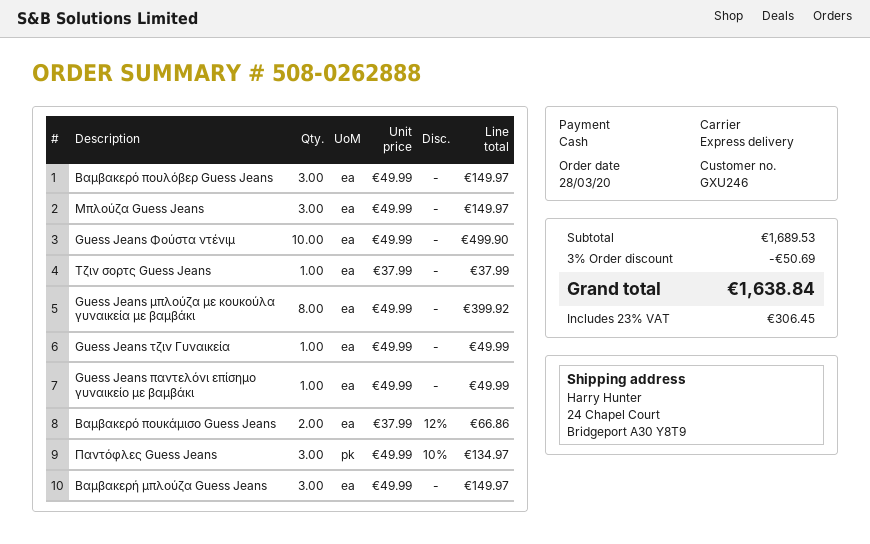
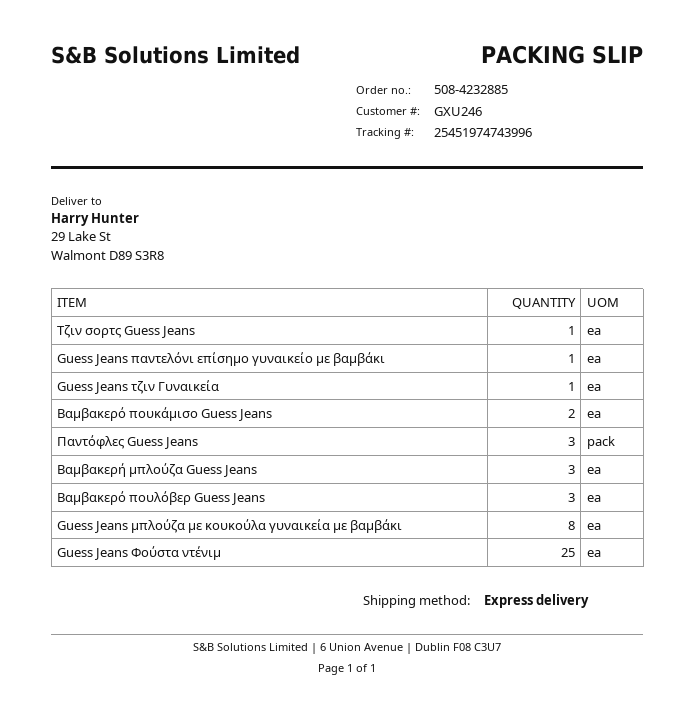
order number: 508-0262888 -> 508-4232885
ship to: 24 Chapel Court, Bridgeport A30 Y8T9 -> 29 Lake St, Walmont D89 S3R8
Μπλούζα Guess Jeans: 3 -> none
Guess Jeans Φούστα ντένιμ: 10 -> 25

